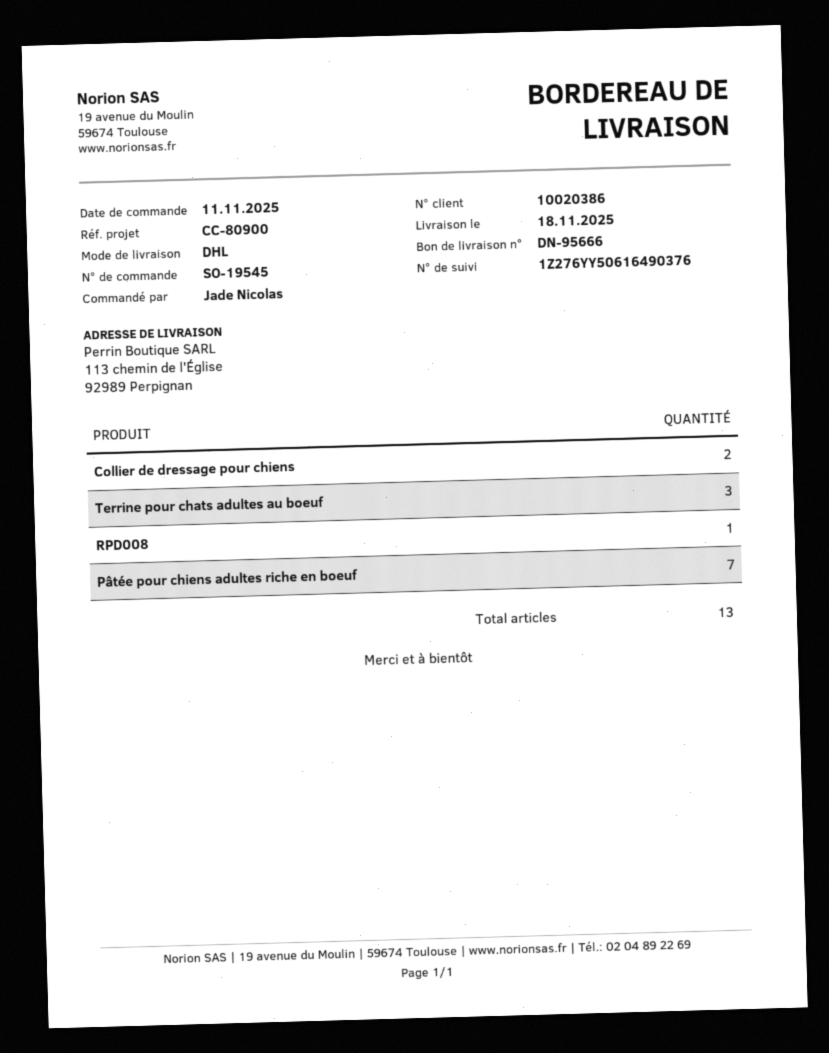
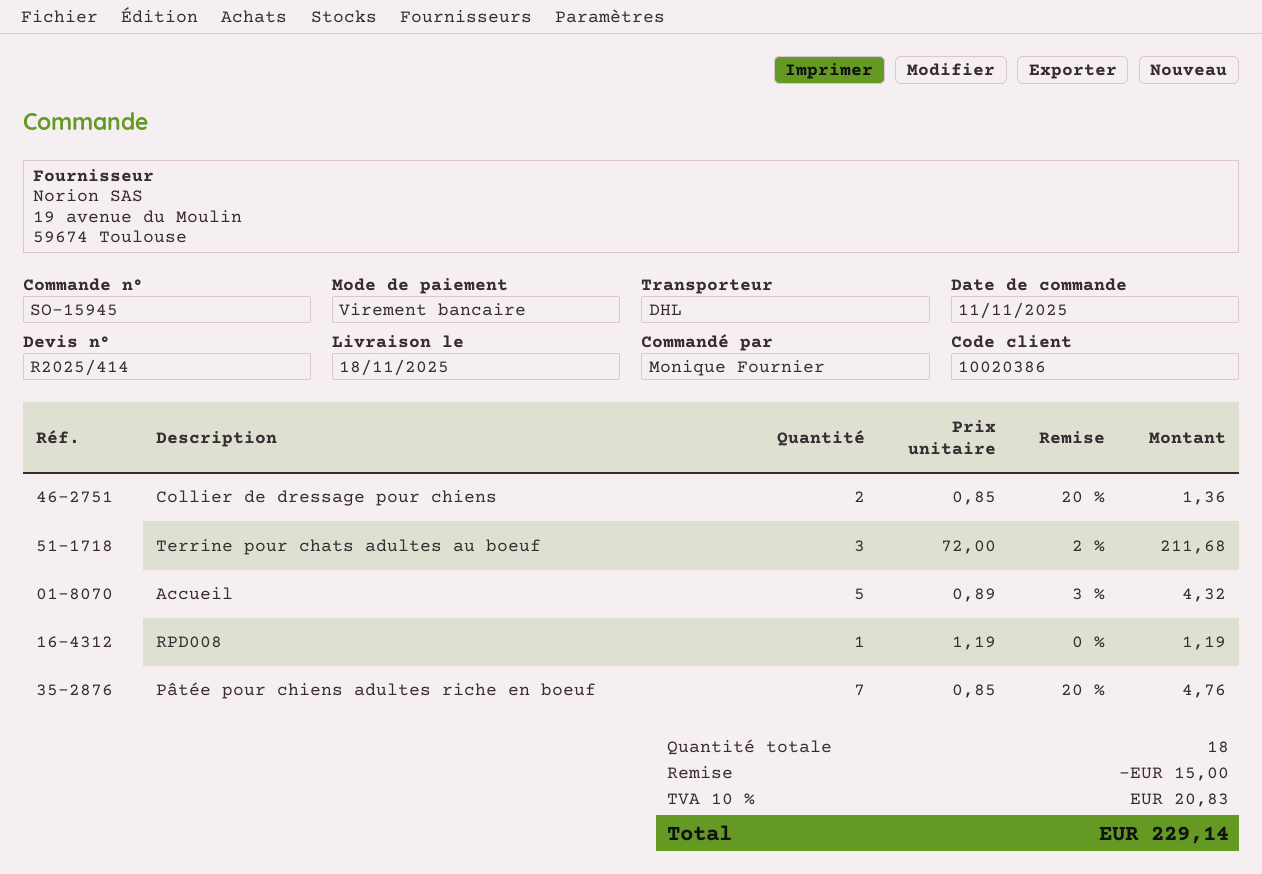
order number: SO-19545 -> SO-15945
ordered by: Jade Nicolas -> Monique Fournier
Accueil: none -> 5
total quantity: 13 -> 18

